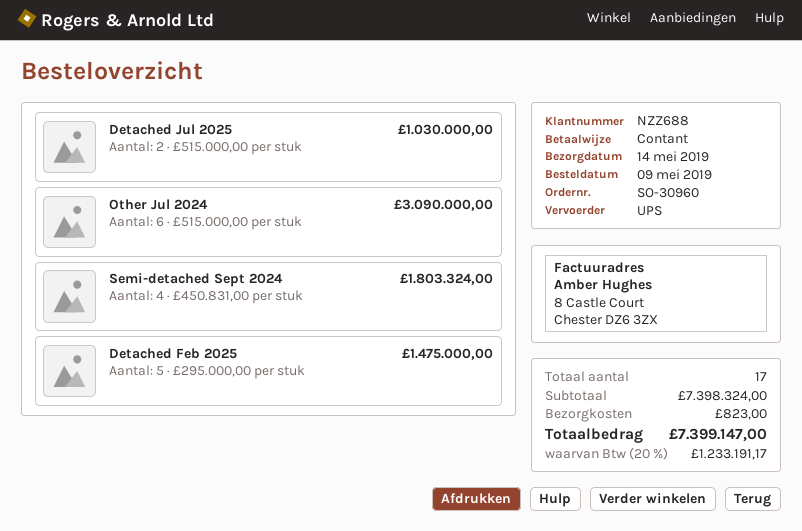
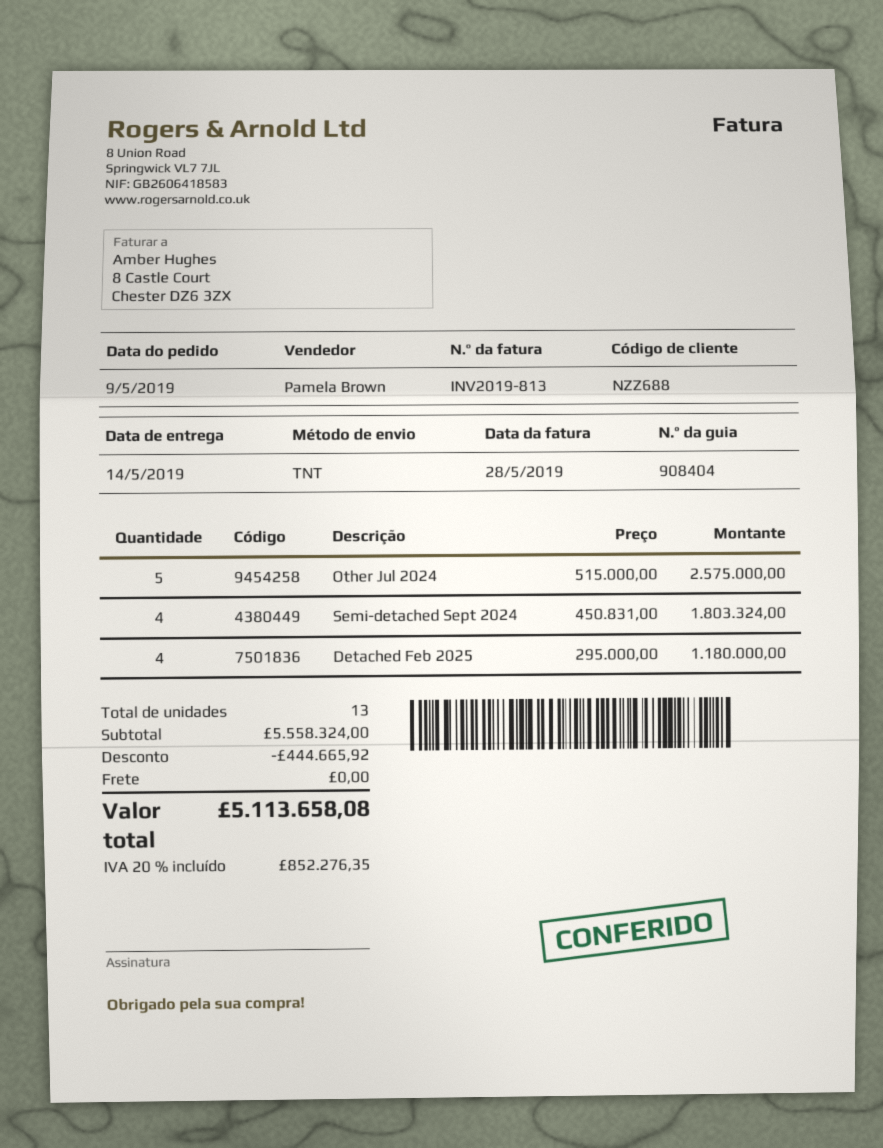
shipping method: UPS -> TNT
Detached Jul 2025: 2 x 515000.00 = 1030000.00 -> none
Other Jul 2024: 6 x 515000.00 = 3090000.00 -> 5 x 515000.00 = 2575000.00
Detached Feb 2025: 5 x 295000.00 = 1475000.00 -> 4 x 295000.00 = 1180000.00
total quantity: 17 -> 13
subtotal: 7398324.00 -> 5558324.00
discount: none -> 444665.92
shipping: 823.00 -> 0.00
tax: 20% = 1233191.17 -> 20% = 852276.35
total: 7399147.00 -> 5113658.08

